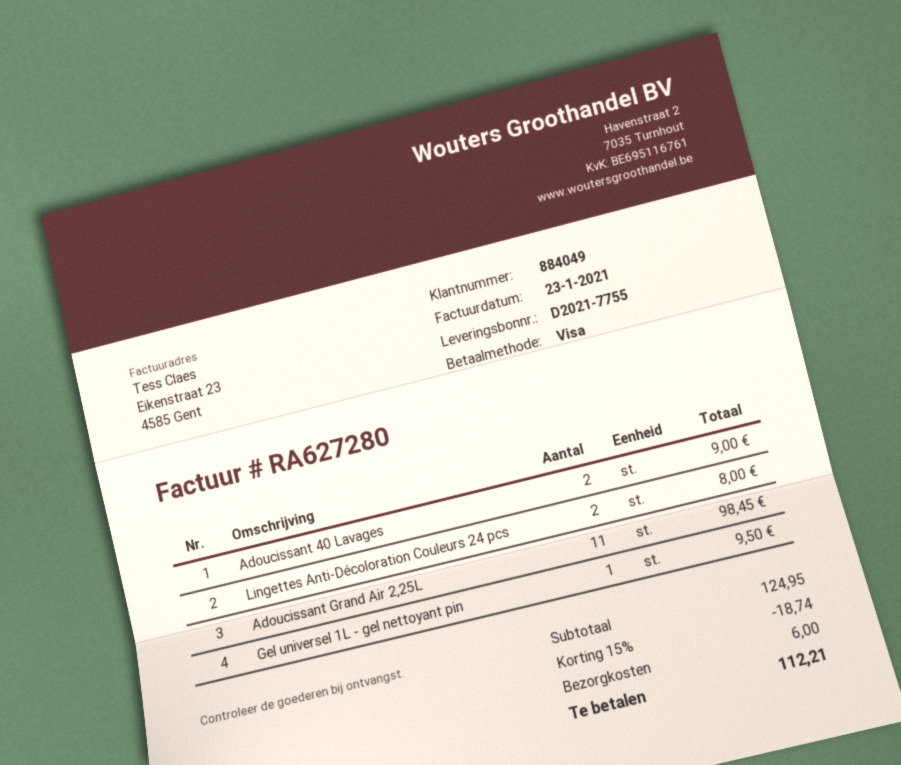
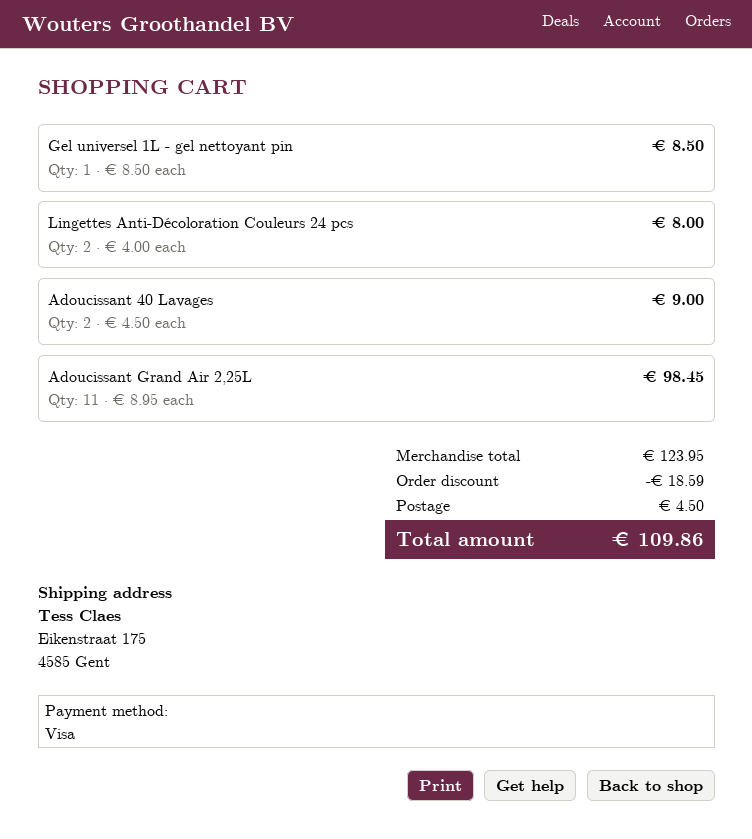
Gel universel 1L - gel nettoyant pin: 1 for 9.50 -> 1 for 8.50
subtotal: 124.95 -> 123.95
discount: 18.74 -> 18.59
shipping: 6.00 -> 4.50
total: 112.21 -> 109.86

